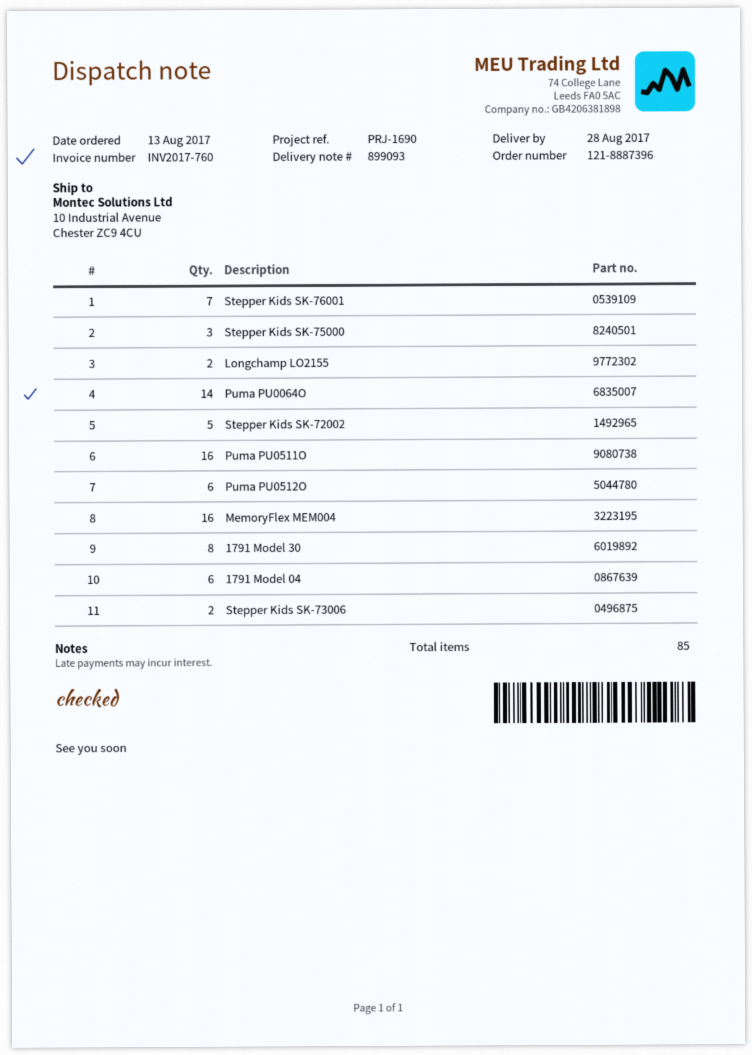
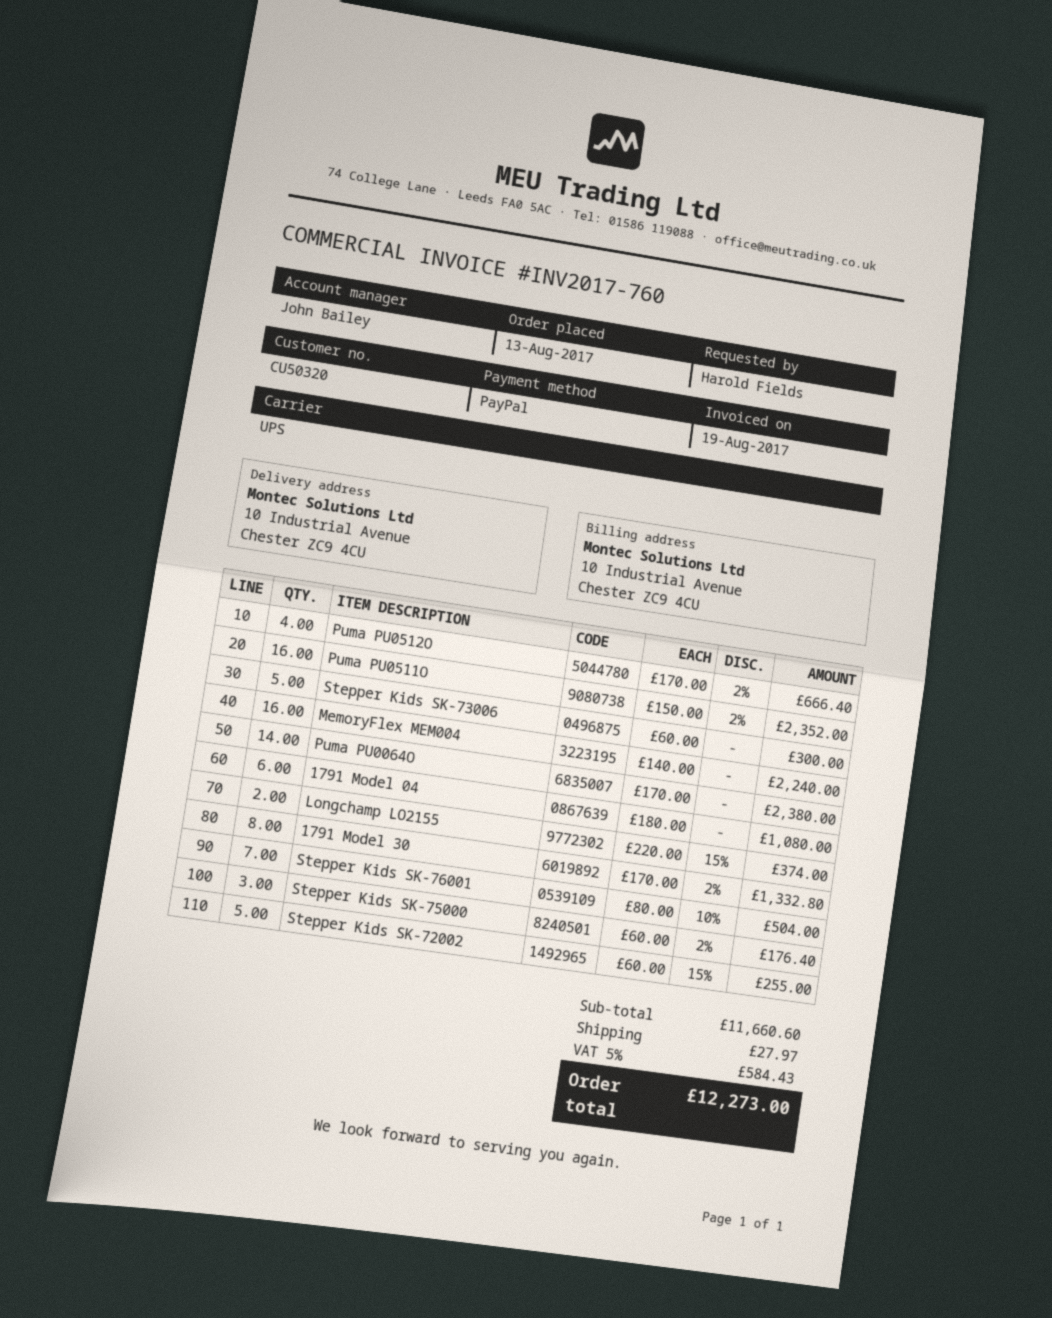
Puma PU0512O: 6 -> 4
Stepper Kids SK-73006: 2 -> 5

